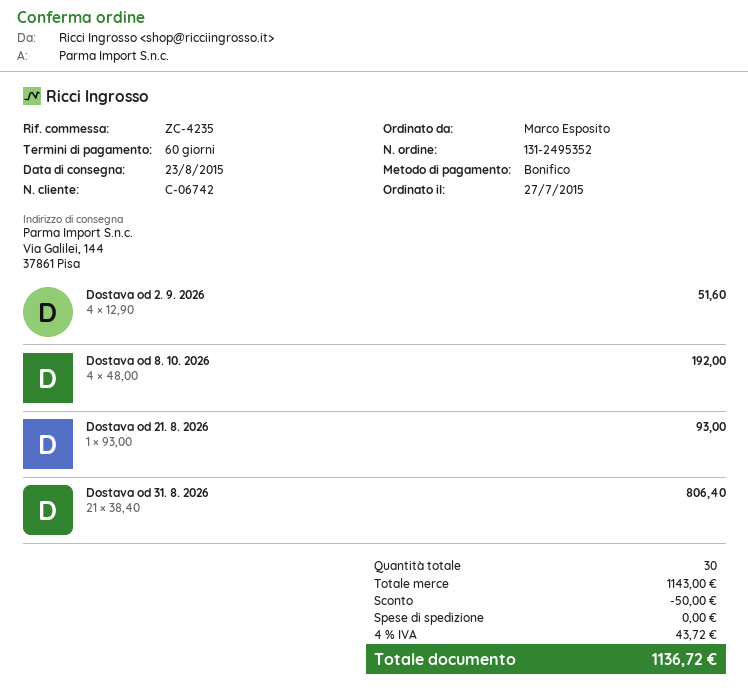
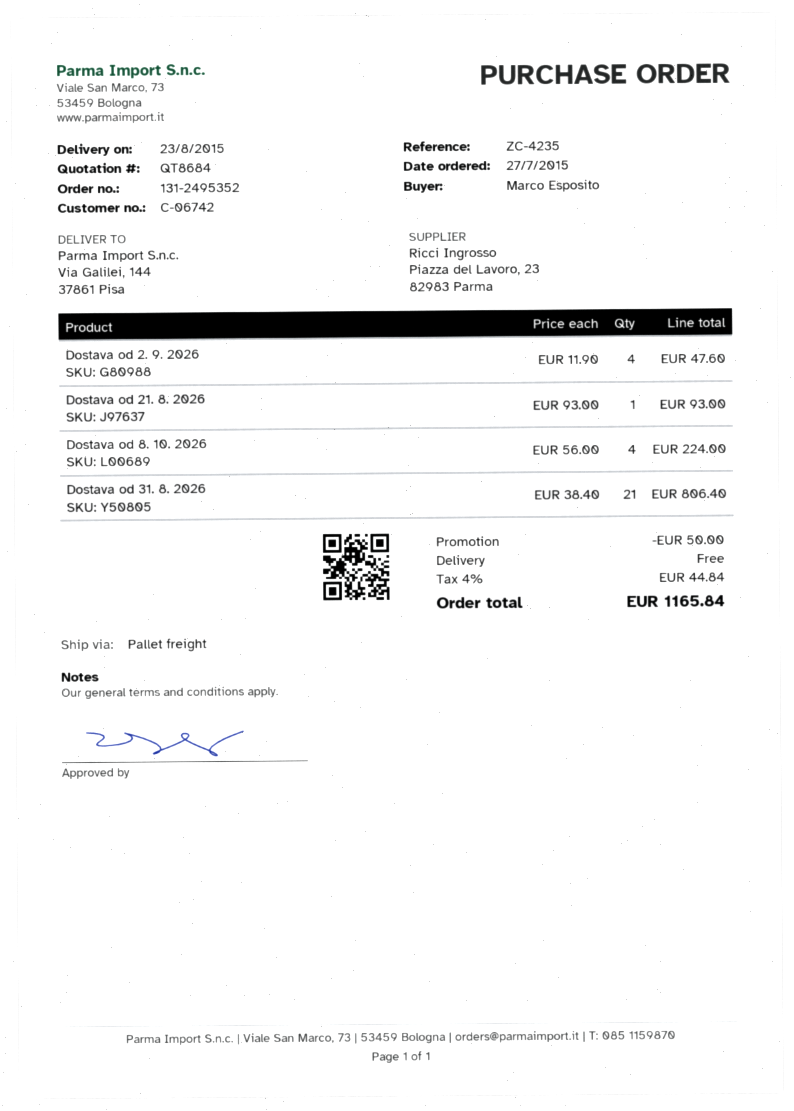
Dostava od 2. 9. 2026: 4 x 12.90 = 51.60 -> 4 x 11.90 = 47.60
Dostava od 8. 10. 2026: 4 x 48.00 = 192.00 -> 4 x 56.00 = 224.00
tax: 4% = 43.72 -> 4% = 44.84
total: 1136.72 -> 1165.84

